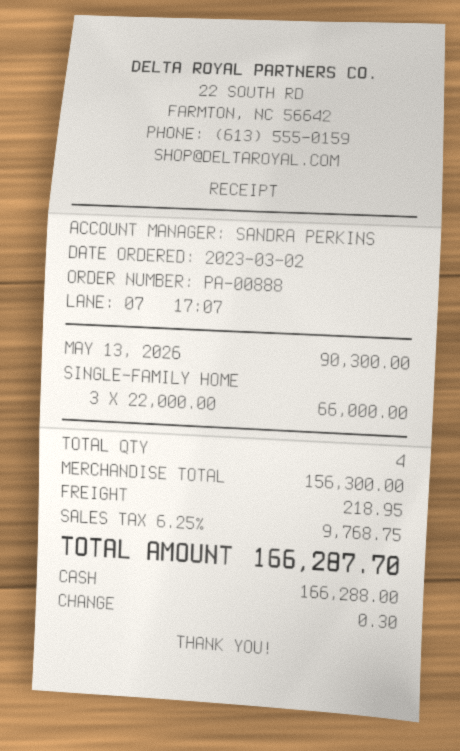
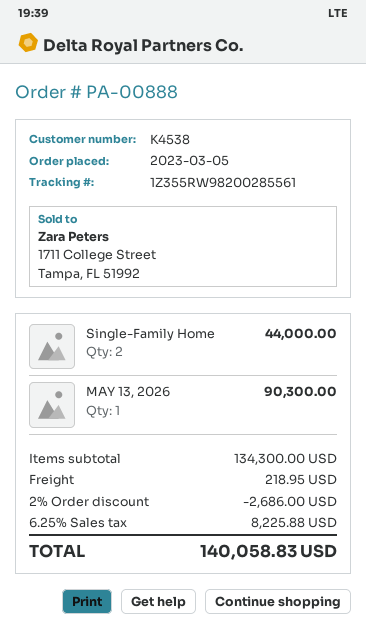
order date: 2023-03-02 -> 2023-03-05
SINGLE-FAMILY HOME: 3 for 66000.00 -> 2 for 44000.00
subtotal: 156300.00 -> 134300.00
discount: none -> 2% = 2686.00
tax: 6.25% = 9768.75 -> 6.25% = 8225.88
total: 166287.70 -> 140058.83

